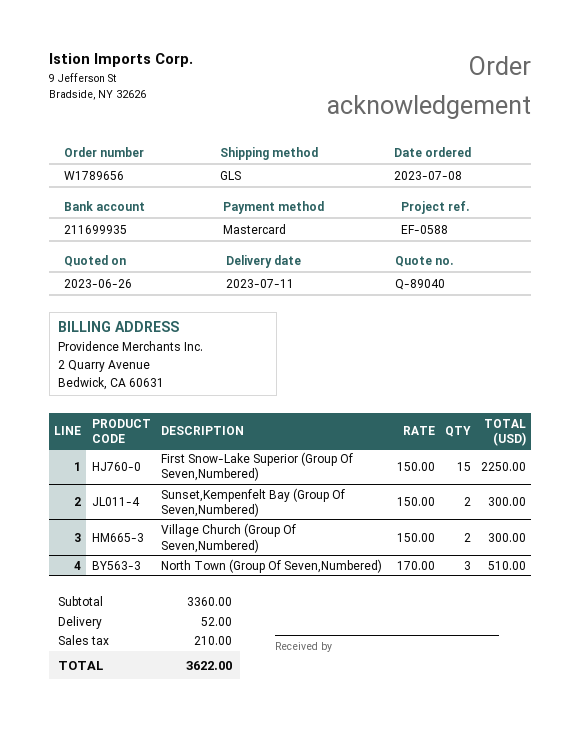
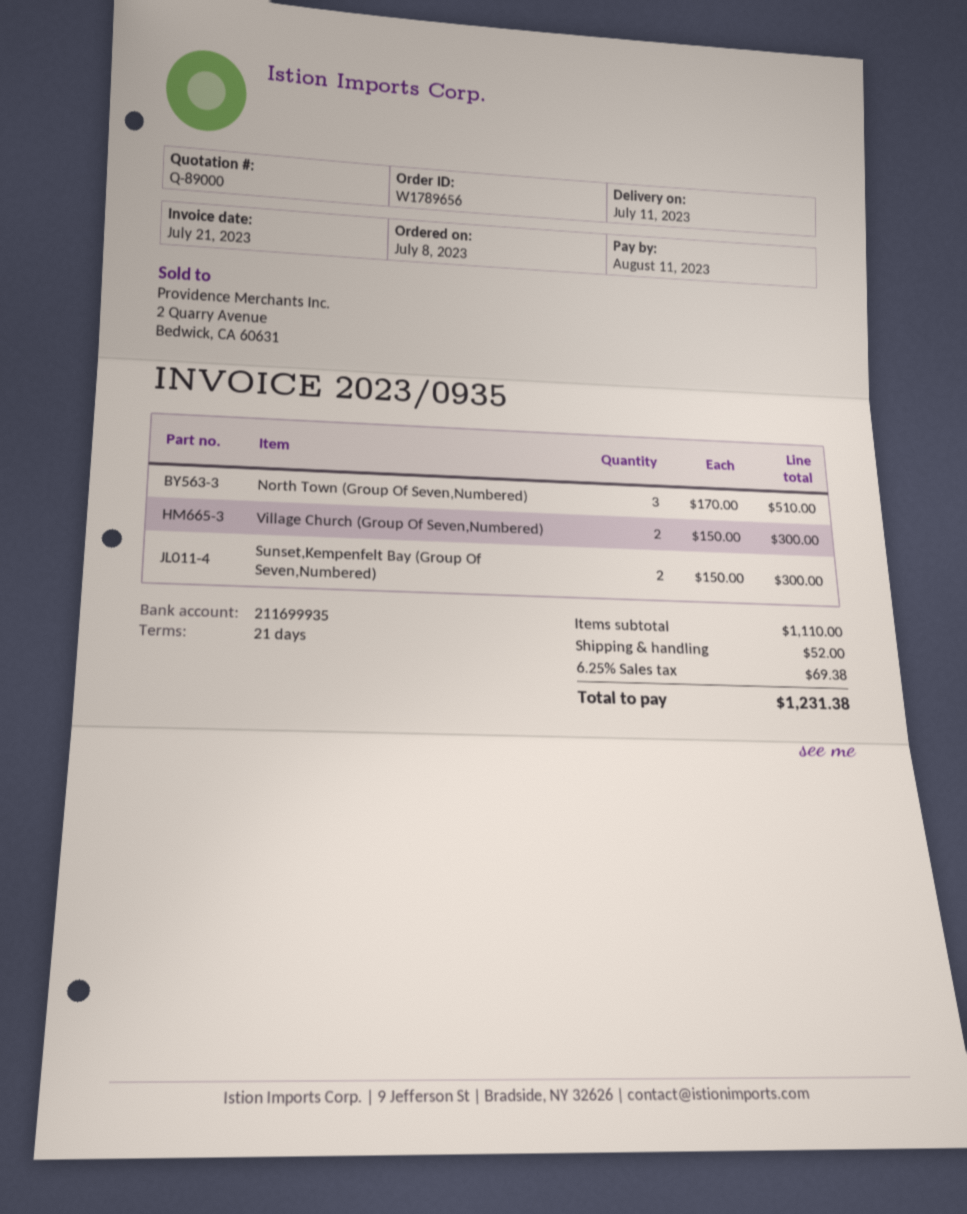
quote number: Q-89040 -> Q-89000
First Snow-Lake Superior (Group Of Seven,Numbered): 15 x 150.00 = 2250.00 -> none
subtotal: 3360.00 -> 1110.00
tax: 210.00 -> 69.38
total: 3622.00 -> 1231.38

